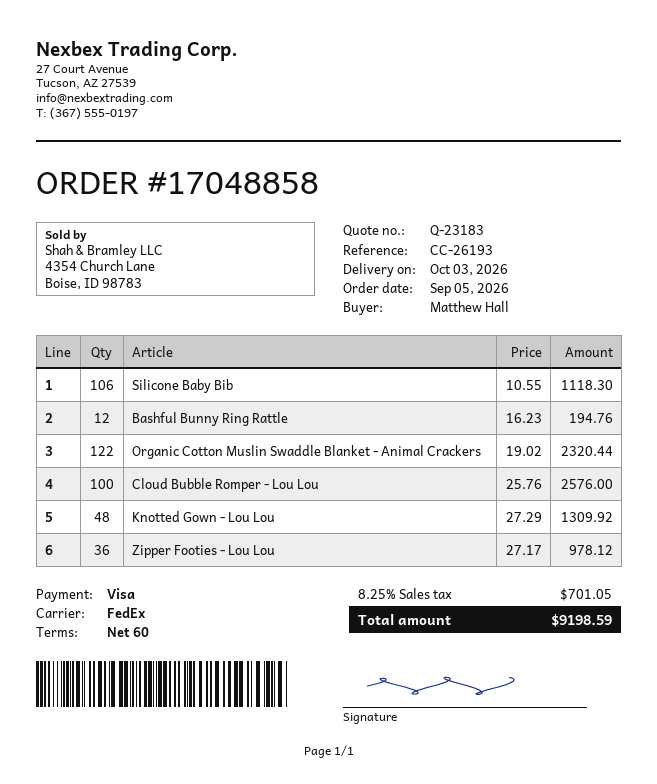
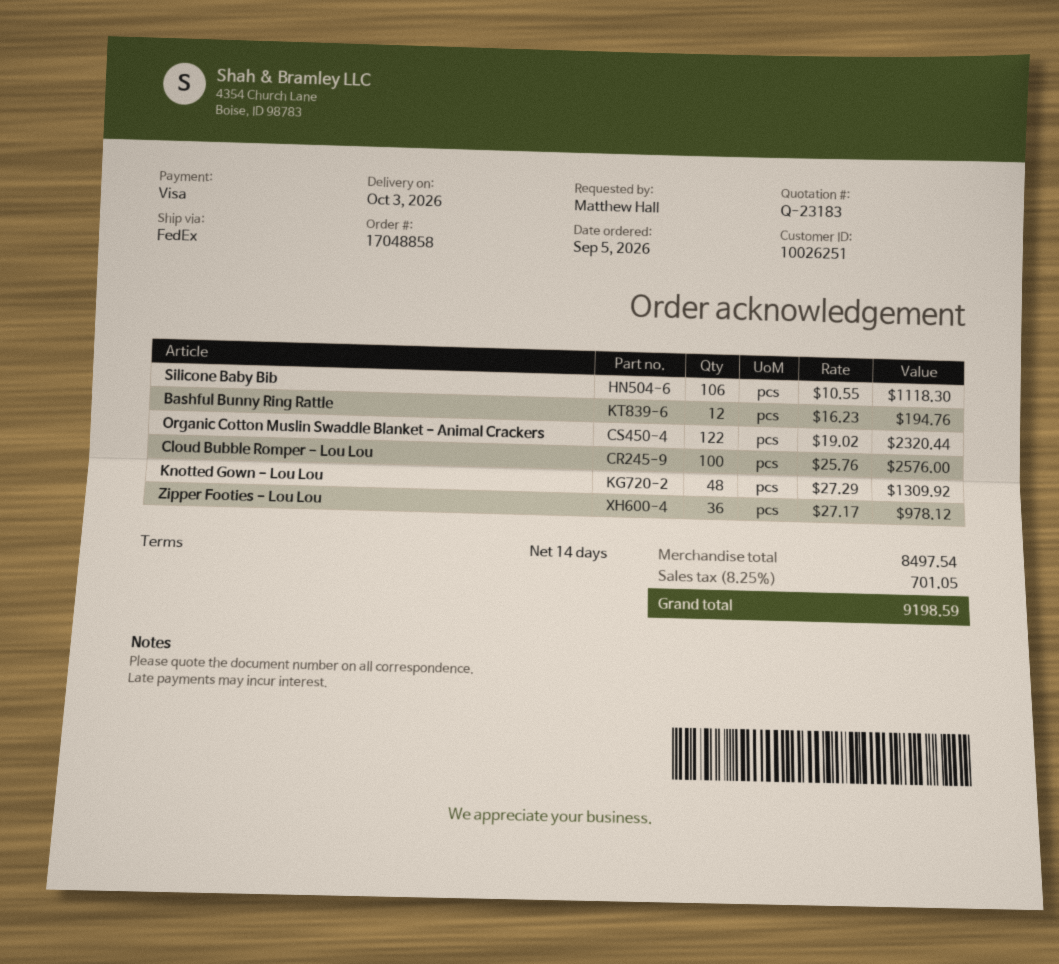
payment terms: 60 days -> 14 days

